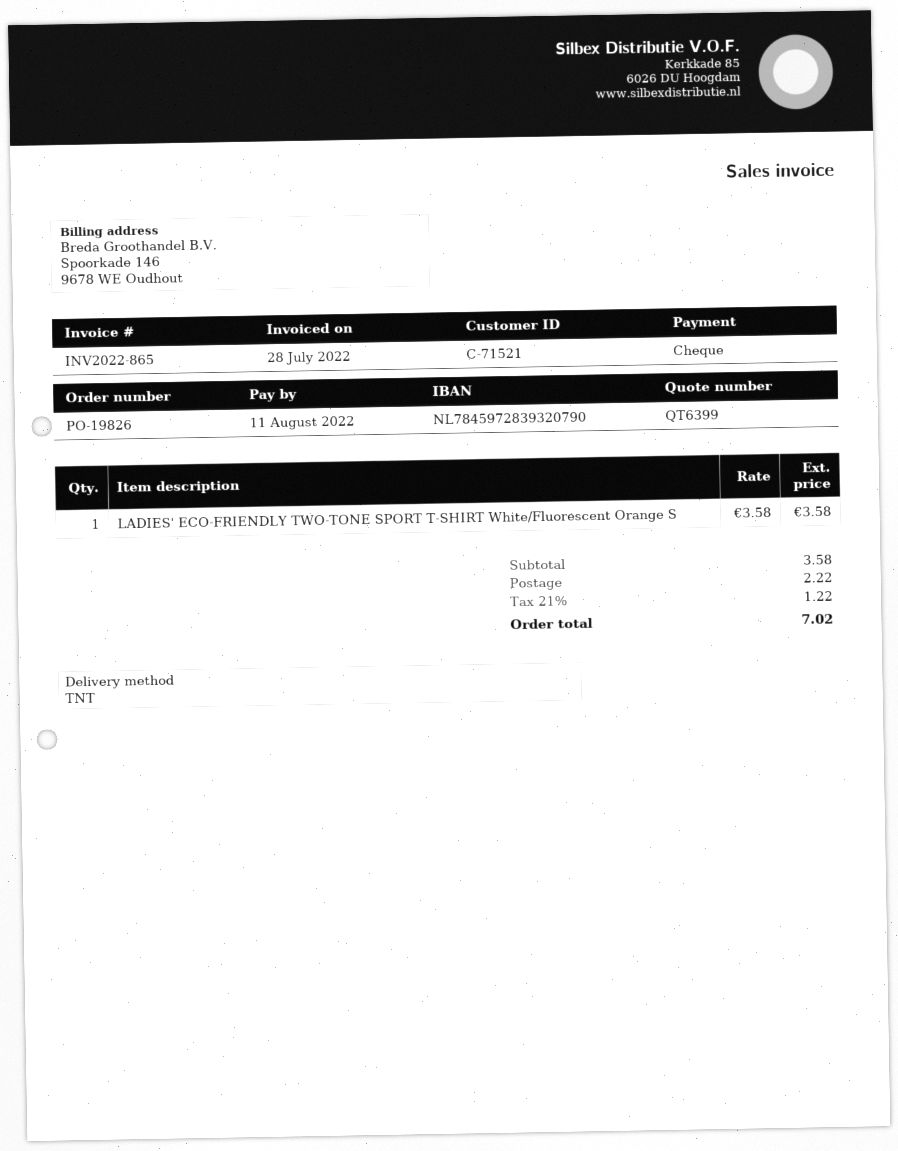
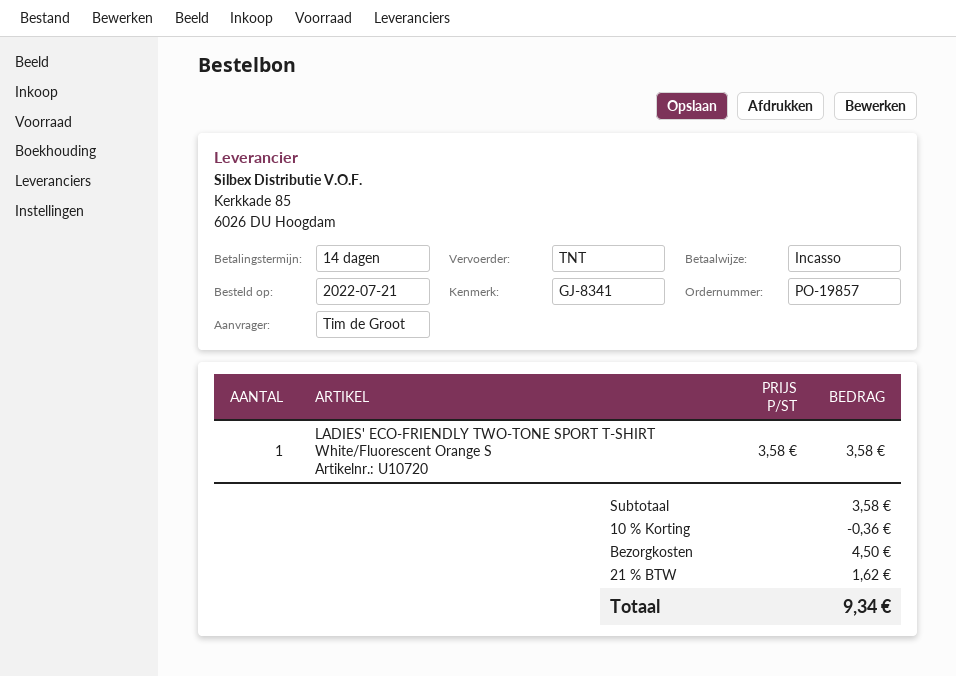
order number: PO-19826 -> PO-19857
payment method: cheque -> direct debit
discount: none -> 10% = 0.36
shipping: 2.22 -> 4.50
tax: 21% = 1.22 -> 21% = 1.62
total: 7.02 -> 9.34

